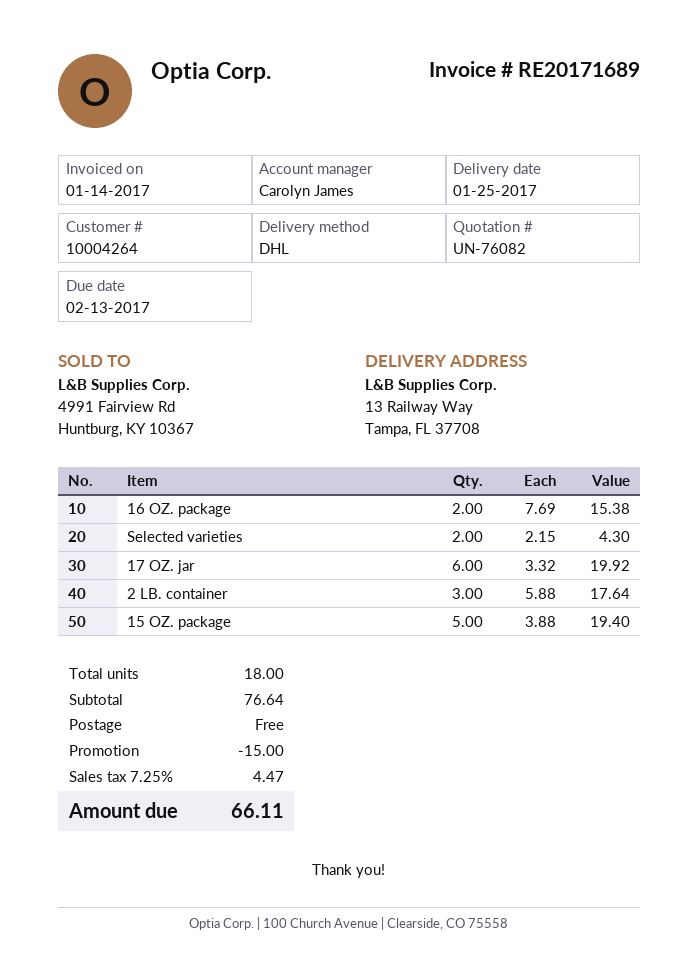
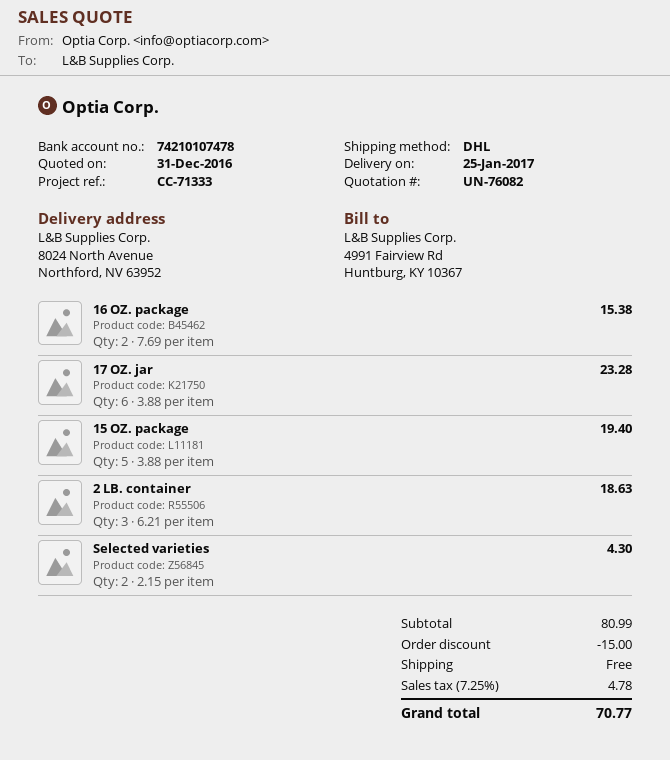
ship to: 13 Railway Way, Tampa, FL 37708 -> 8024 North Avenue, Northford, NV 63952
17 OZ. jar: 6 x 3.32 = 19.92 -> 6 x 3.88 = 23.28
2 LB. container: 3 x 5.88 = 17.64 -> 3 x 6.21 = 18.63
subtotal: 76.64 -> 80.99
tax: 7.25% = 4.47 -> 7.25% = 4.78
total: 66.11 -> 70.77

